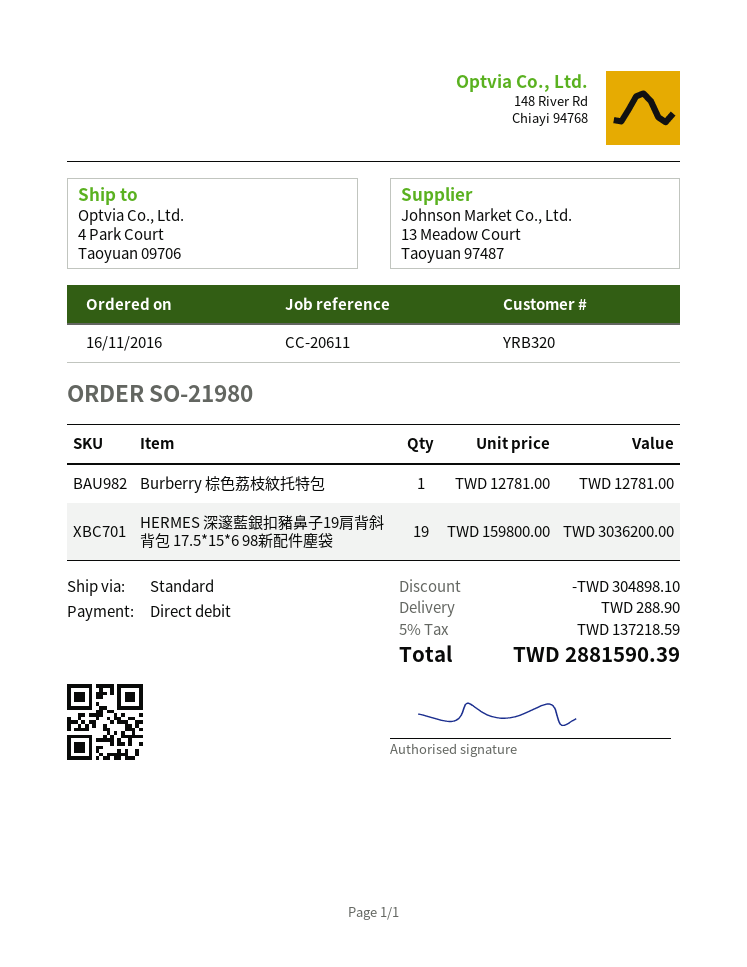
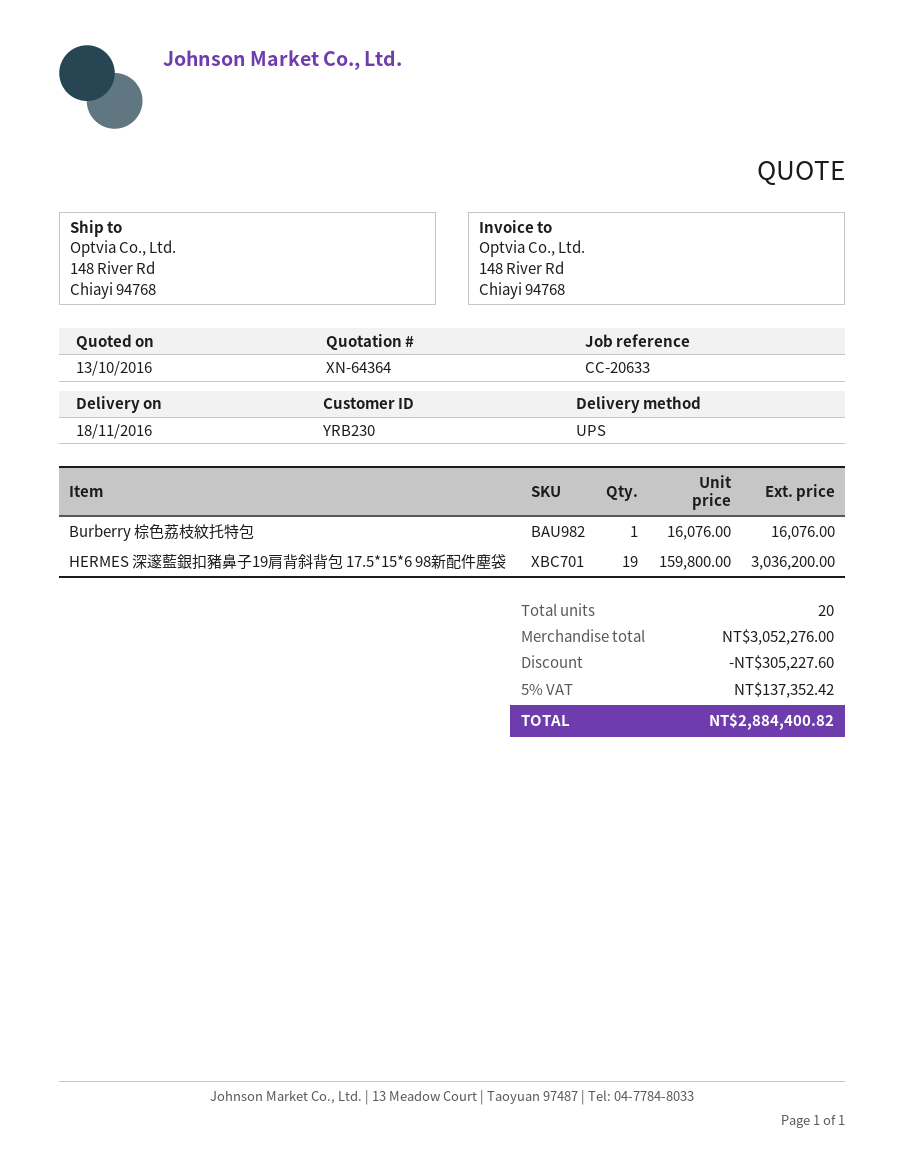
customer number: YRB320 -> YRB230
reference: CC-20611 -> CC-20633
shipping method: standard -> UPS
ship to: 4 Park Court, Taoyuan 09706 -> 148 River Rd, Chiayi 94768
Burberry 棕色荔枝紋托特包: 1 x 12781.00 = 12781.00 -> 1 x 16076.00 = 16076.00
discount: 304898.10 -> 305227.60
shipping: 288.90 -> none
tax: 5% = 137218.59 -> 5% = 137352.42
total: 2881590.39 -> 2884400.82

